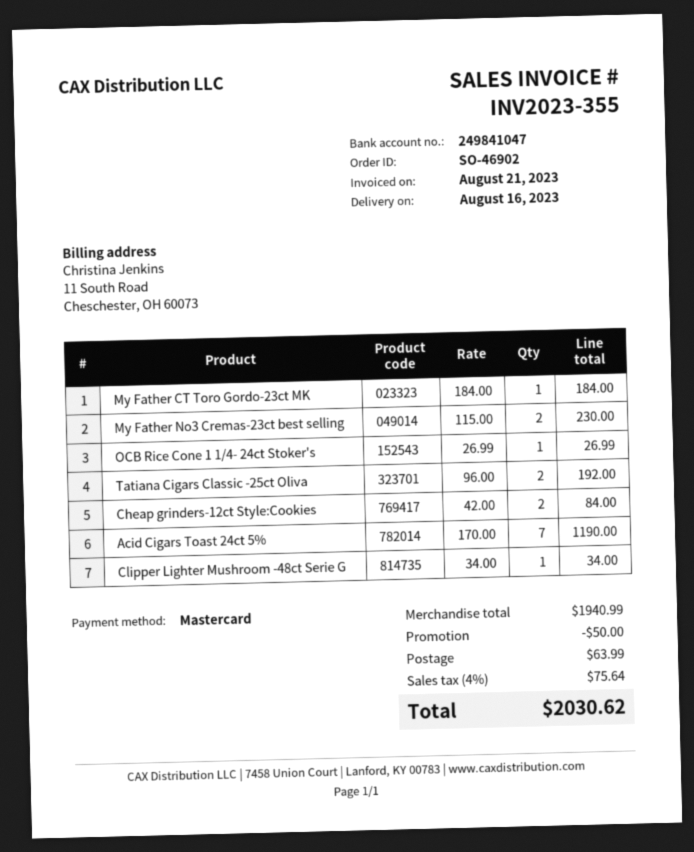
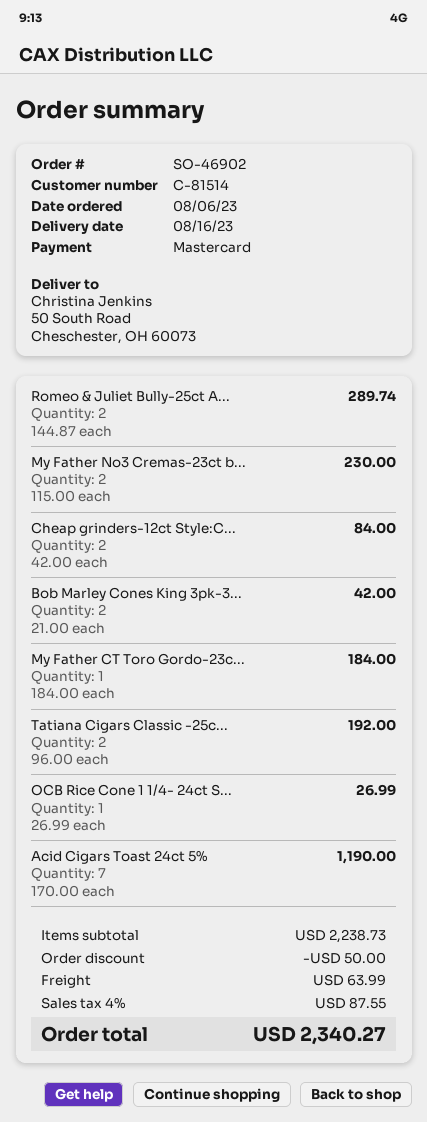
Clipper Lighter Mushroom -48ct Serie G: 1 x 34.00 = 34.00 -> none
Romeo & Juliet Bully-25ct A...: none -> 2 x 144.87 = 289.74
Bob Marley Cones King 3pk-3...: none -> 2 x 21.00 = 42.00
subtotal: 1940.99 -> 2238.73
tax: 4% = 75.64 -> 4% = 87.55
total: 2030.62 -> 2340.27

